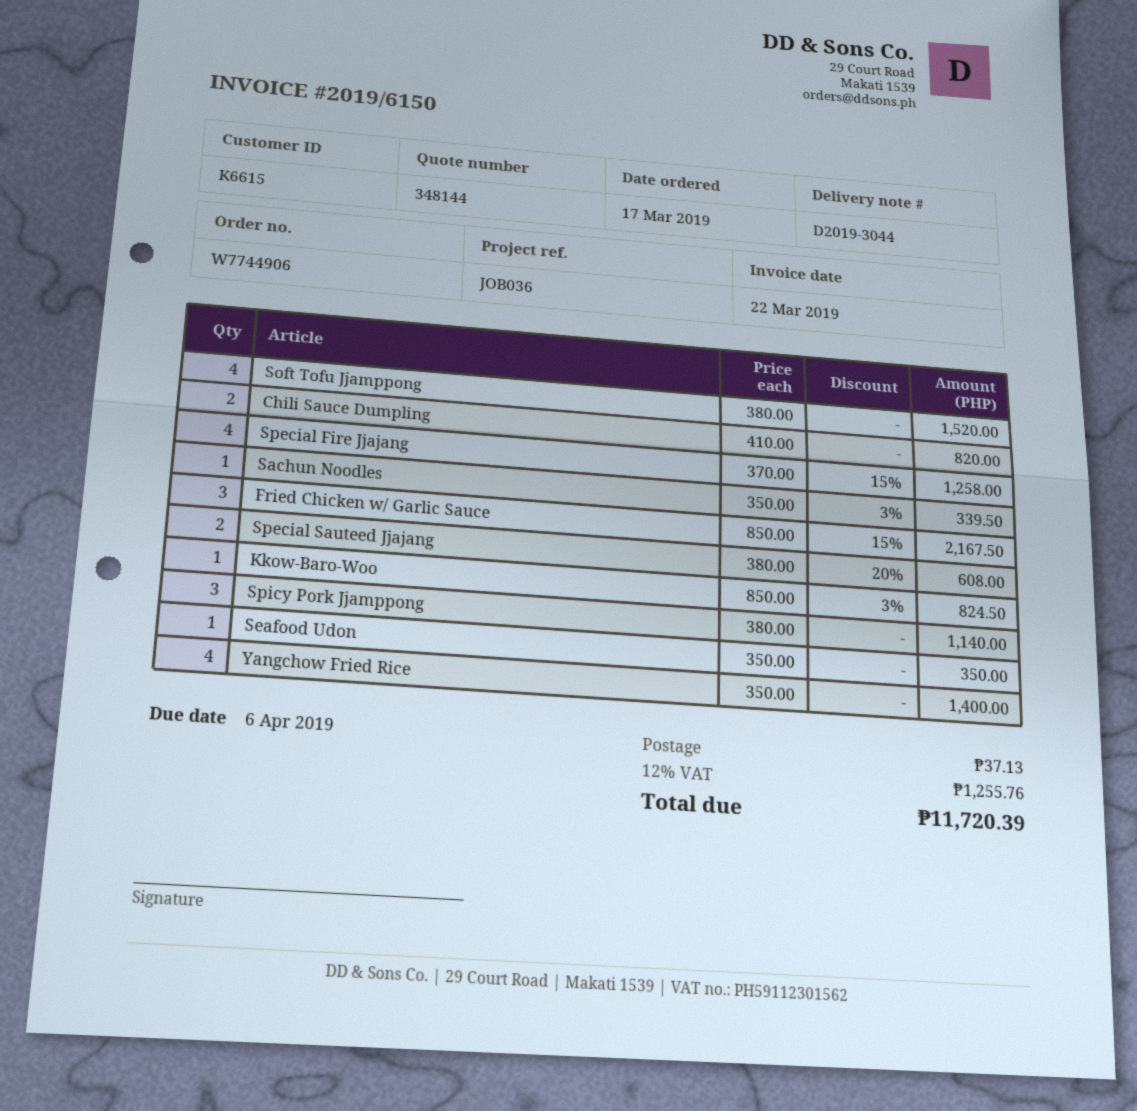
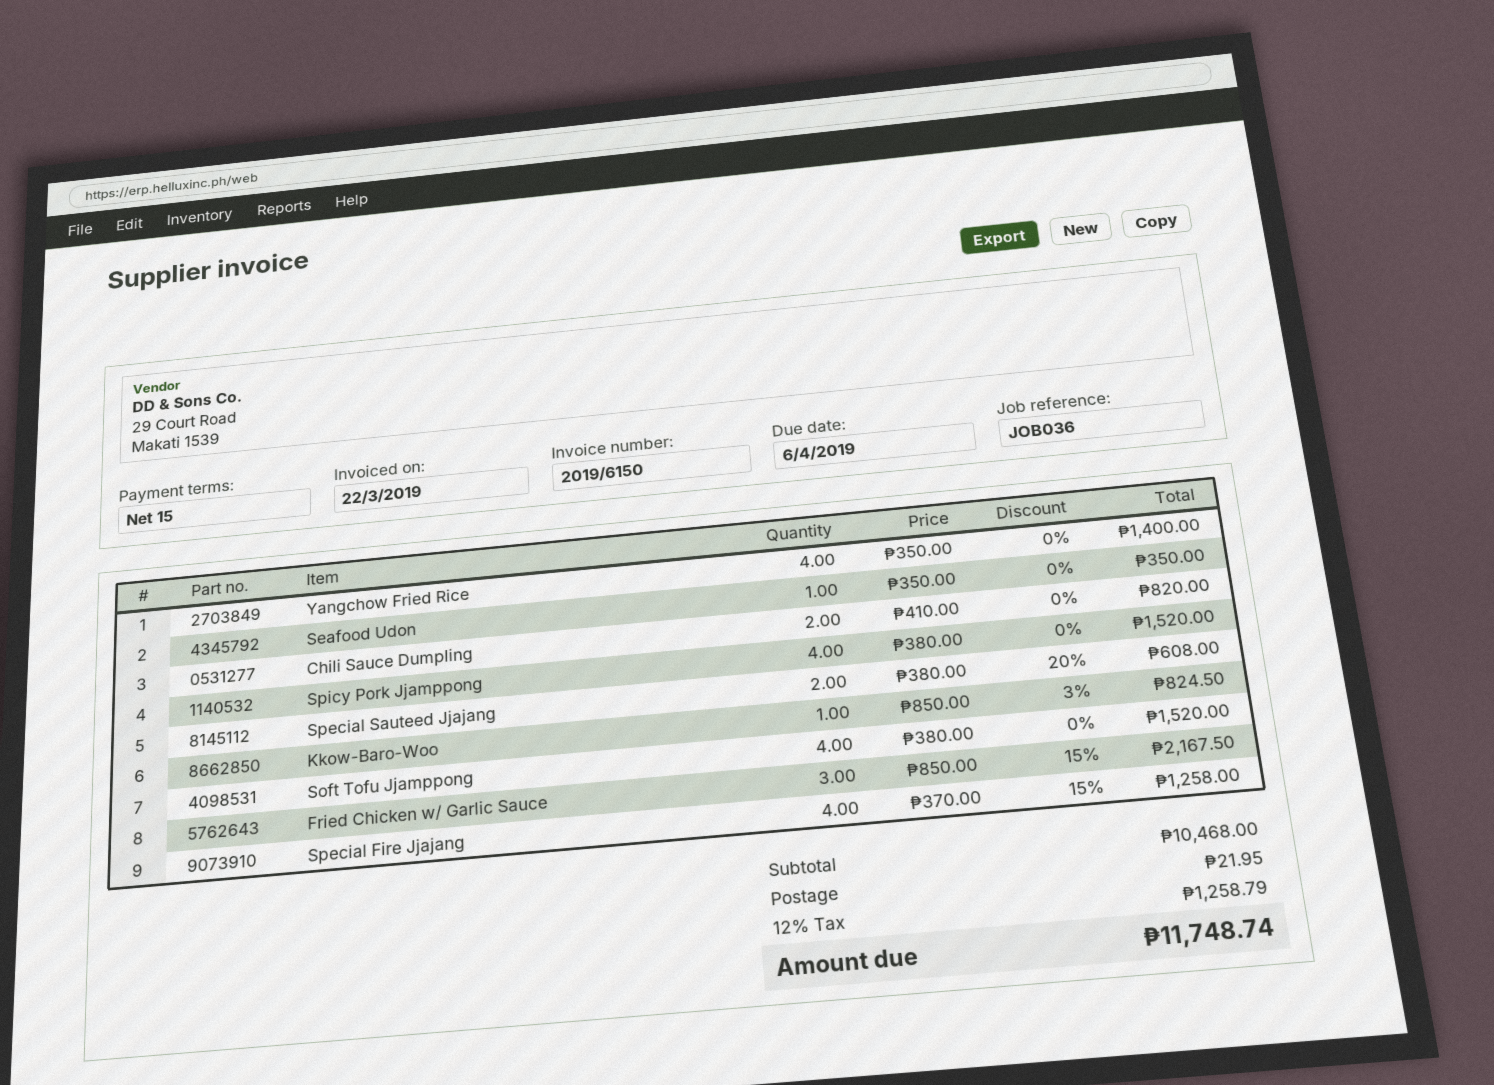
Sachun Noodles: 1 x 350.00 - 3% = 339.50 -> none
Spicy Pork Jjamppong: 3 x 380.00 = 1140.00 -> 4 x 380.00 = 1520.00
shipping: 37.13 -> 21.95
tax: 12% = 1255.76 -> 12% = 1258.79
total: 11720.39 -> 11748.74

